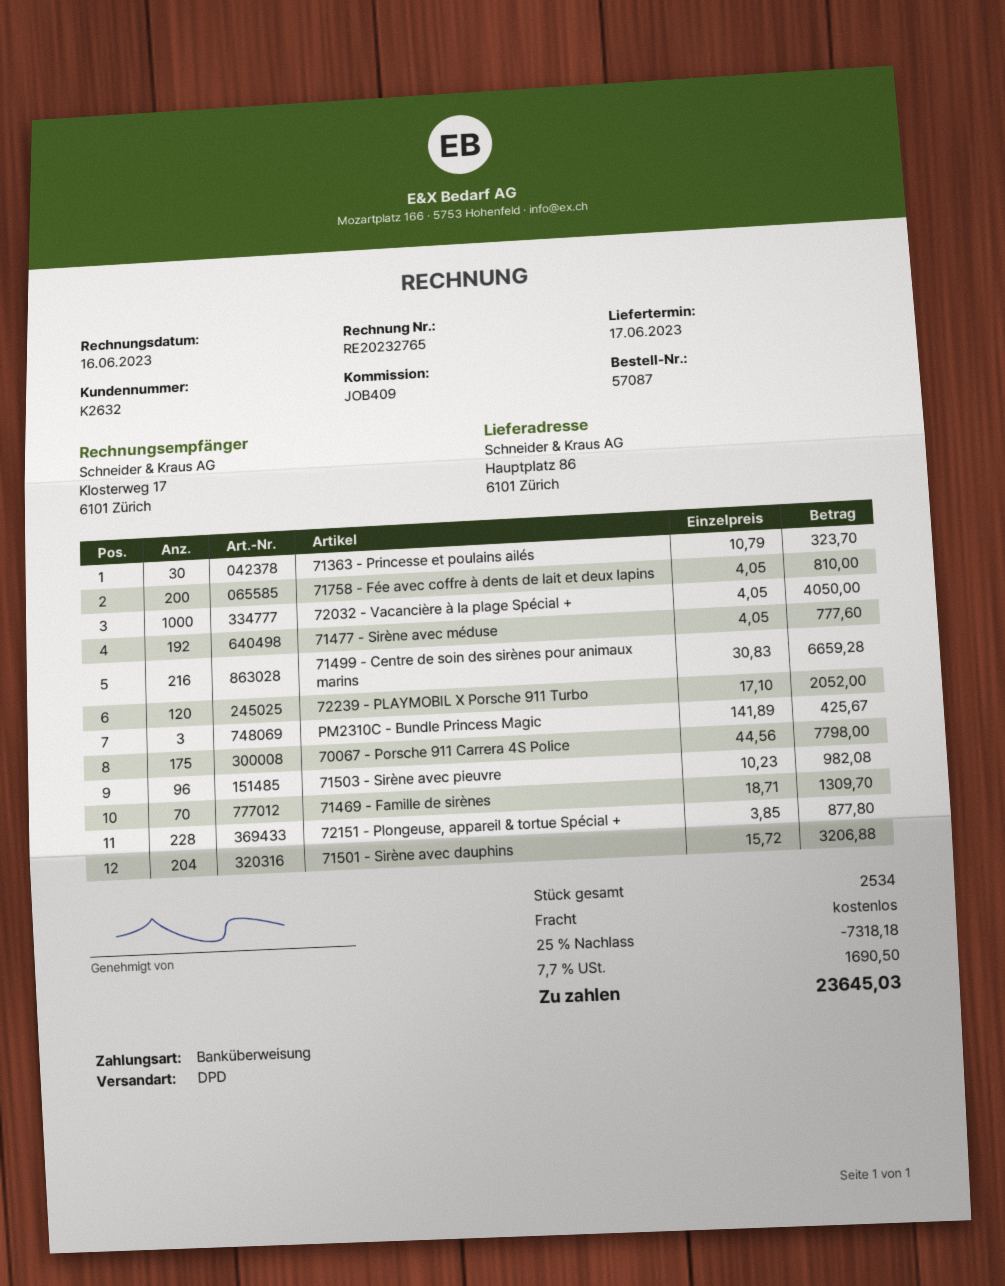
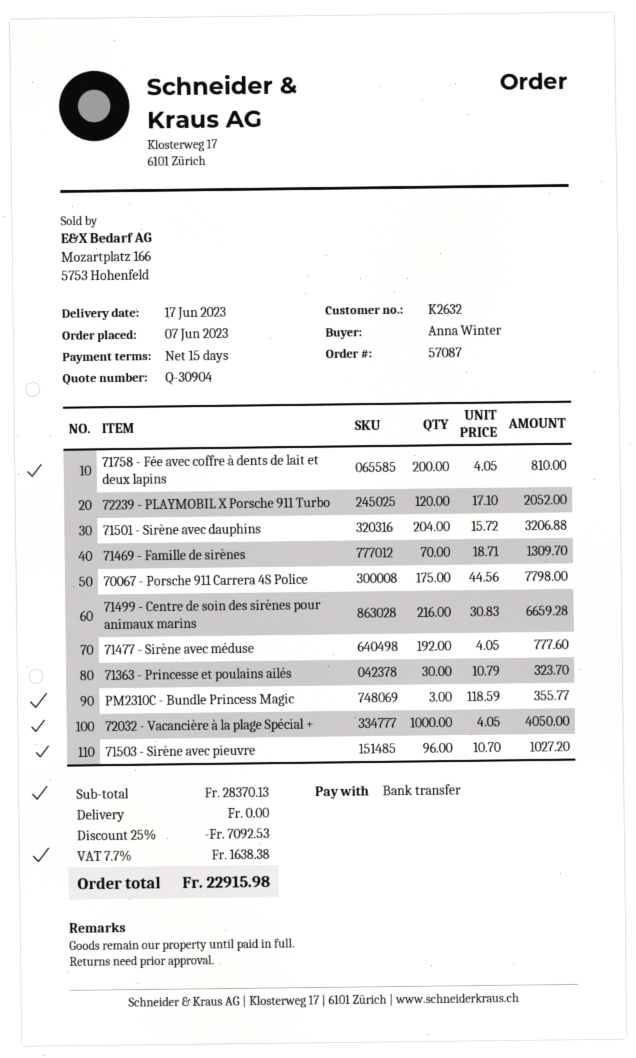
PM2310C - Bundle Princess Magic: 3 x 141.89 = 425.67 -> 3 x 118.59 = 355.77
71503 - Sirène avec pieuvre: 96 x 10.23 = 982.08 -> 96 x 10.70 = 1027.20
72151 - Plongeuse, appareil & tortue Spécial +: 228 x 3.85 = 877.80 -> none
discount: 25% = 7318.18 -> 25% = 7092.53
tax: 7.7% = 1690.50 -> 7.7% = 1638.38
total: 23645.03 -> 22915.98

